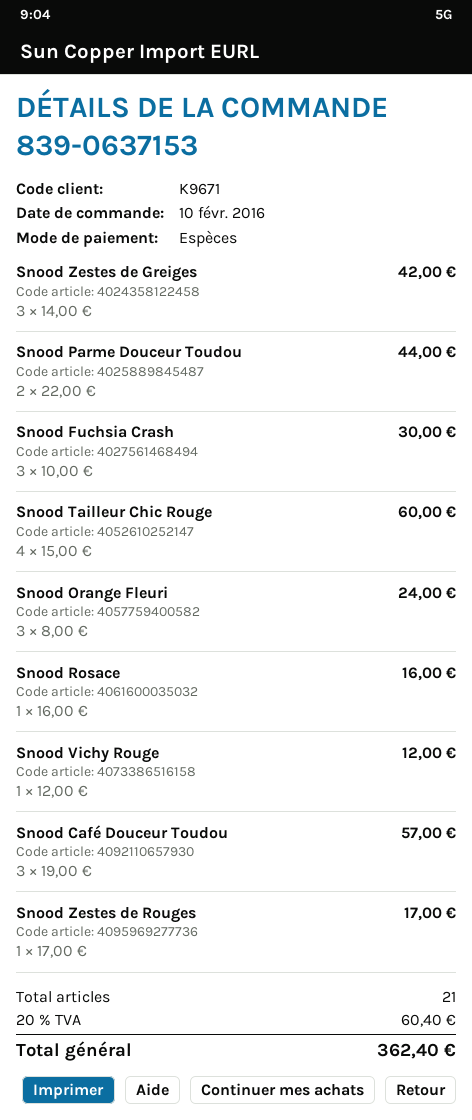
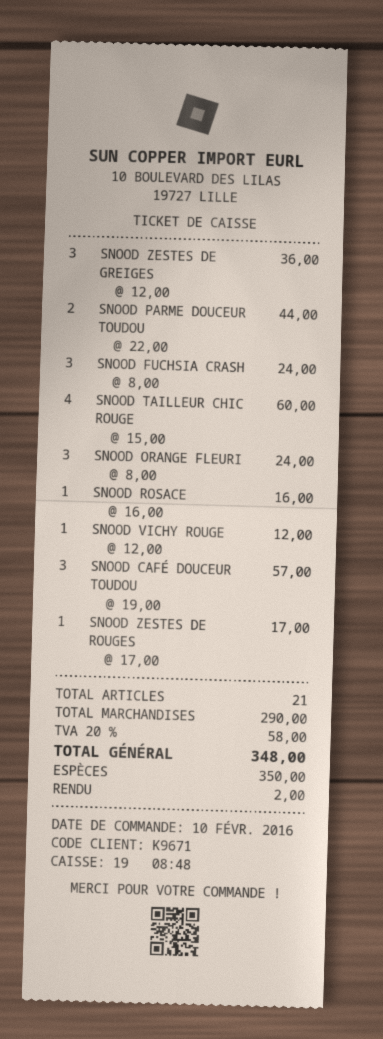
Snood Zestes de Greiges: 3 x 14.00 = 42.00 -> 3 x 12.00 = 36.00
Snood Fuchsia Crash: 3 x 10.00 = 30.00 -> 3 x 8.00 = 24.00
tax: 20% = 60.40 -> 20% = 58.00
total: 362.40 -> 348.00

